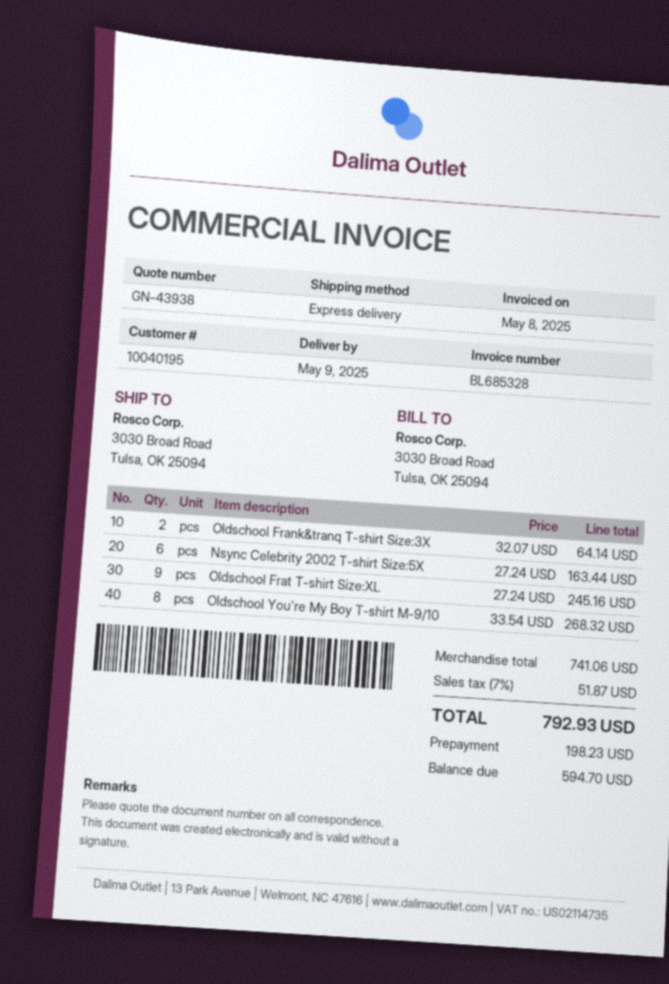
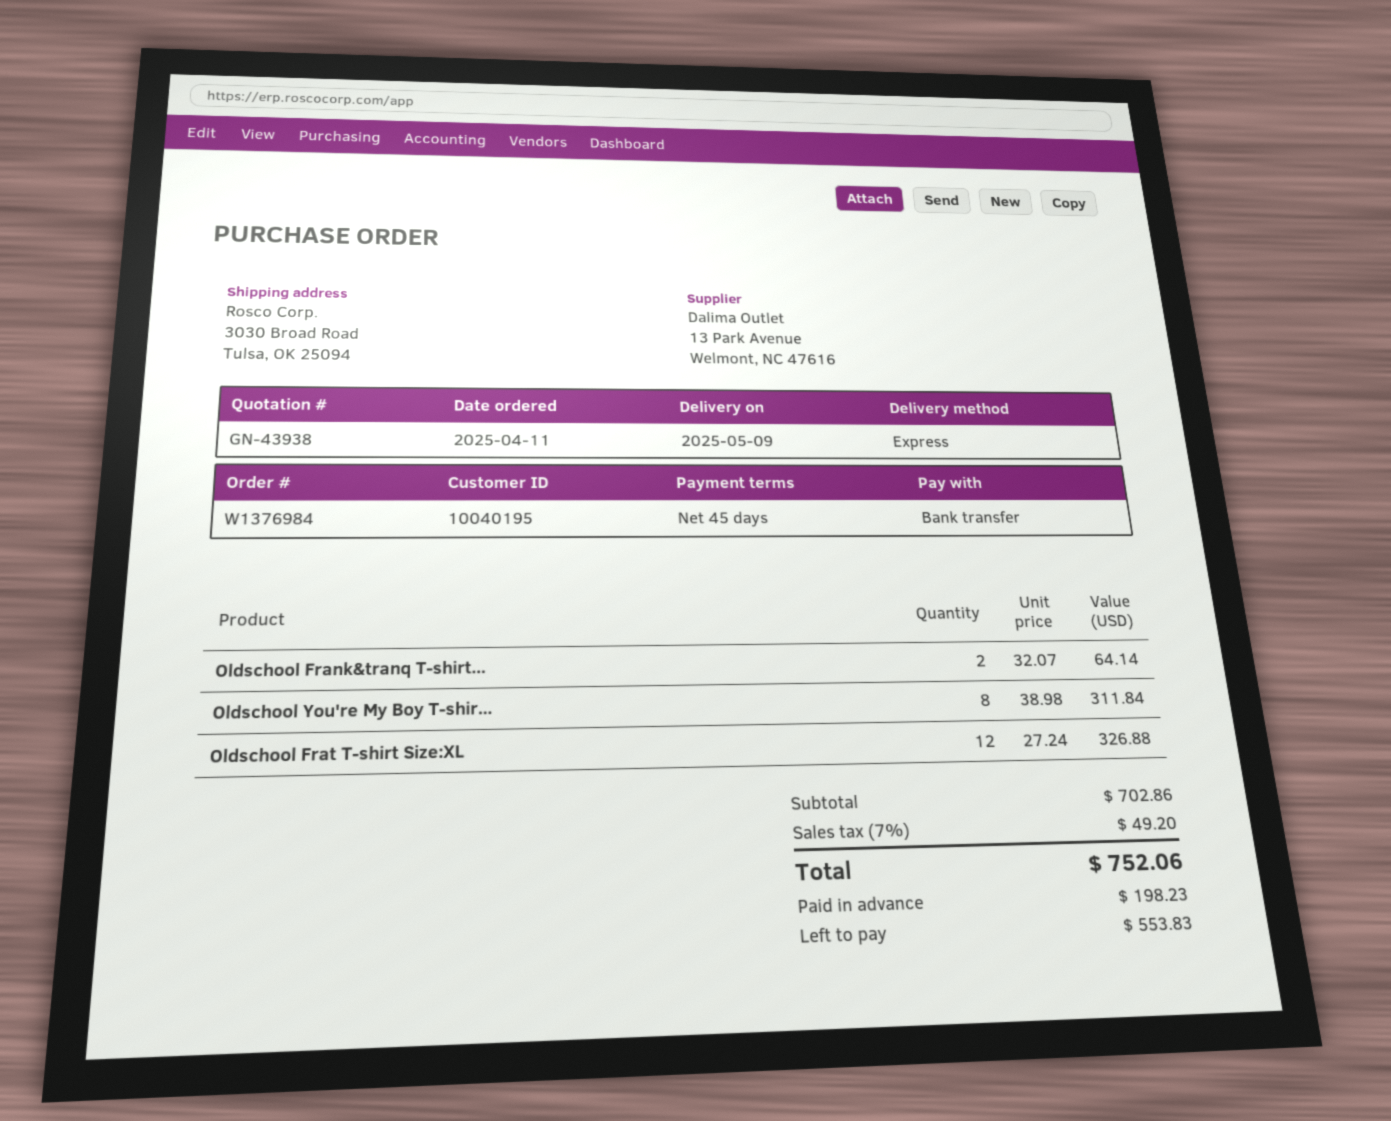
Nsync Celebrity 2002 T-shirt Size:5X: 6 x 27.24 = 163.44 -> none
Oldschool Frat T-shirt Size:XL: 9 x 27.24 = 245.16 -> 12 x 27.24 = 326.88
Oldschool You're My Boy T-shirt M-9/10: 8 x 33.54 = 268.32 -> 8 x 38.98 = 311.84
subtotal: 741.06 -> 702.86
tax: 7% = 51.87 -> 7% = 49.20
total: 792.93 -> 752.06
balance: 594.70 -> 553.83

